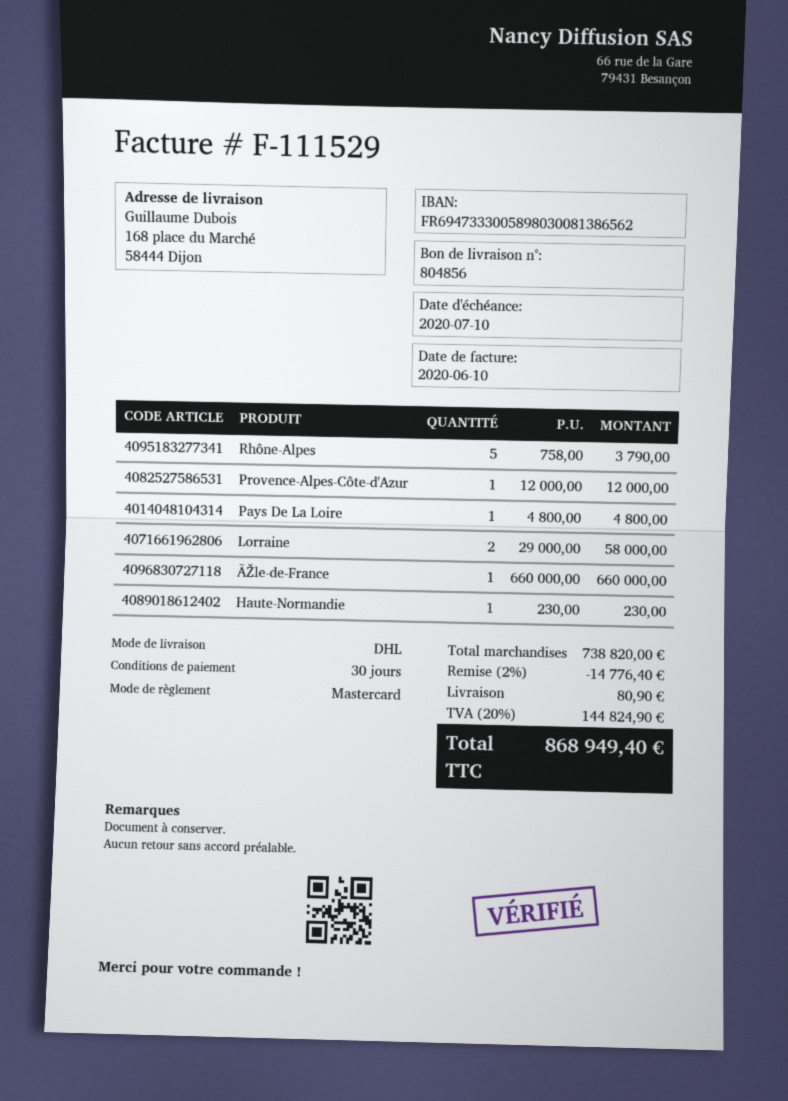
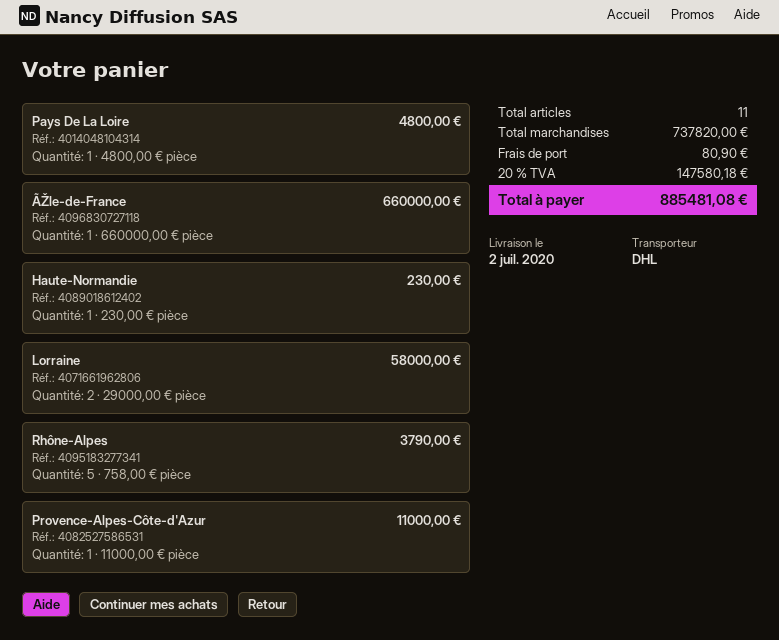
Provence-Alpes-Côte-d'Azur: 1 x 12000.00 = 12000.00 -> 1 x 11000.00 = 11000.00
subtotal: 738820.00 -> 737820.00
discount: 2% = 14776.40 -> none
tax: 20% = 144824.90 -> 20% = 147580.18
total: 868949.40 -> 885481.08

